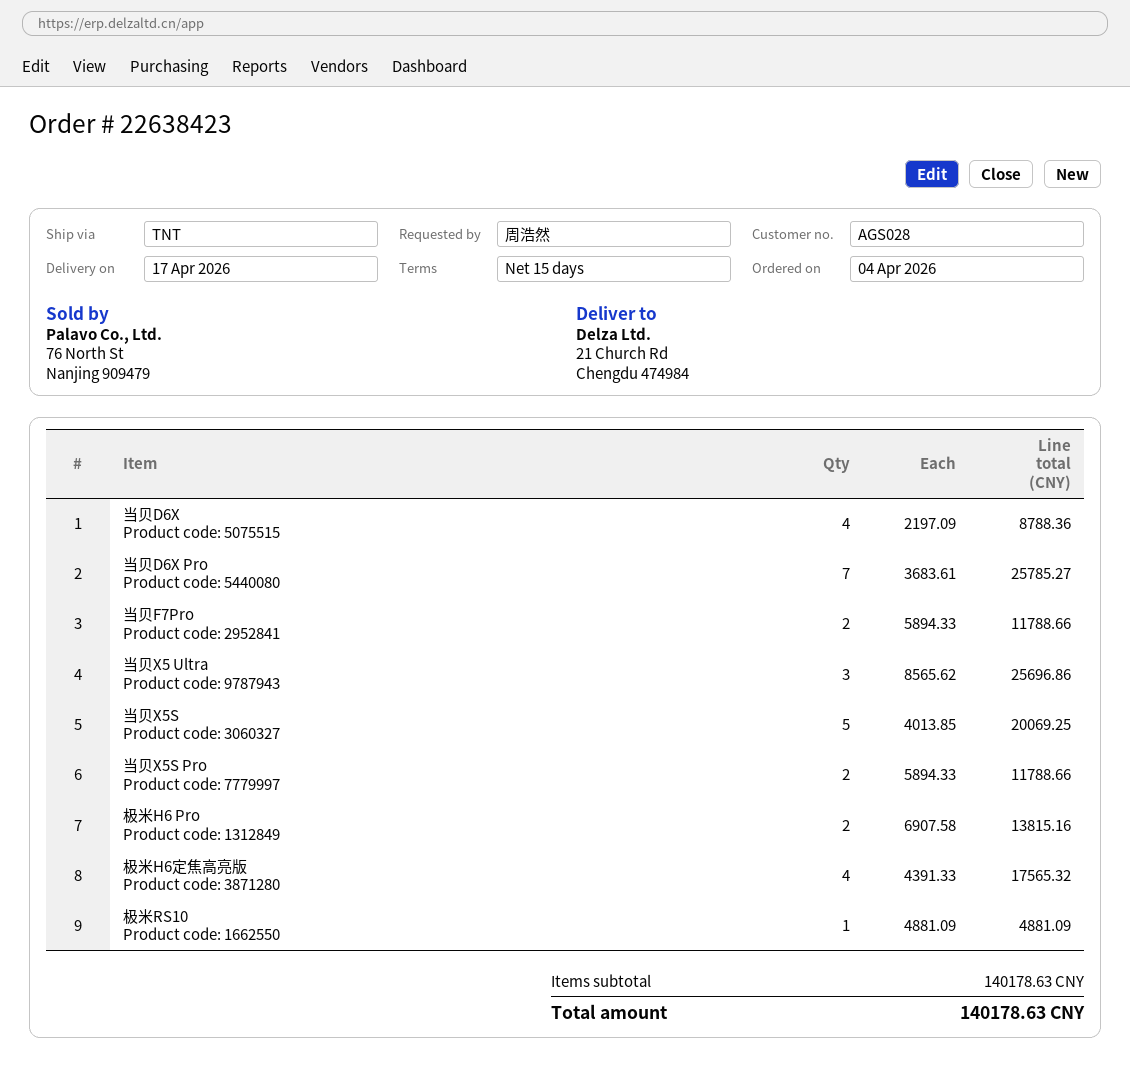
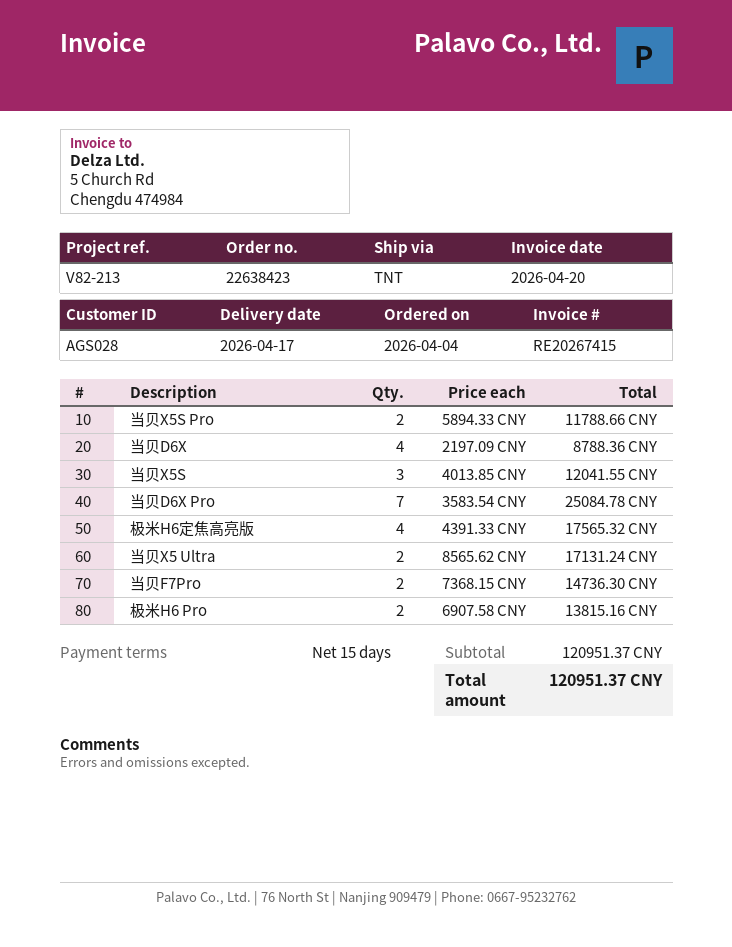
当贝D6X Pro: 7 x 3683.61 = 25785.27 -> 7 x 3583.54 = 25084.78
当贝F7Pro: 2 x 5894.33 = 11788.66 -> 2 x 7368.15 = 14736.30
当贝X5 Ultra: 3 x 8565.62 = 25696.86 -> 2 x 8565.62 = 17131.24
当贝X5S: 5 x 4013.85 = 20069.25 -> 3 x 4013.85 = 12041.55
极米RS10: 1 x 4881.09 = 4881.09 -> none
subtotal: 140178.63 -> 120951.37
total: 140178.63 -> 120951.37

